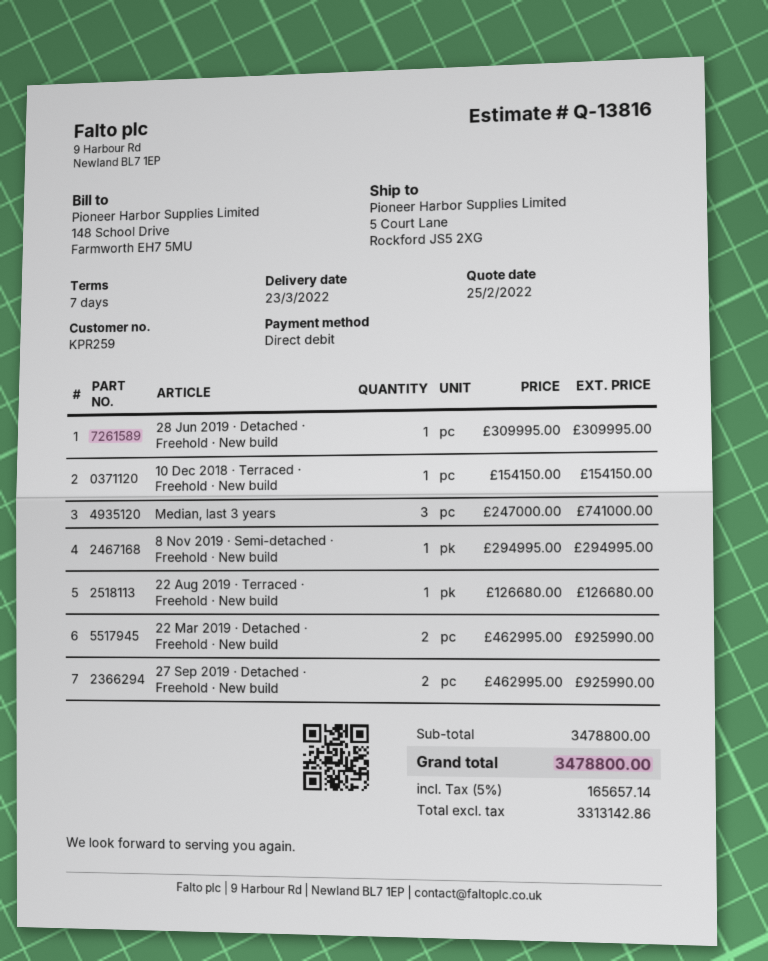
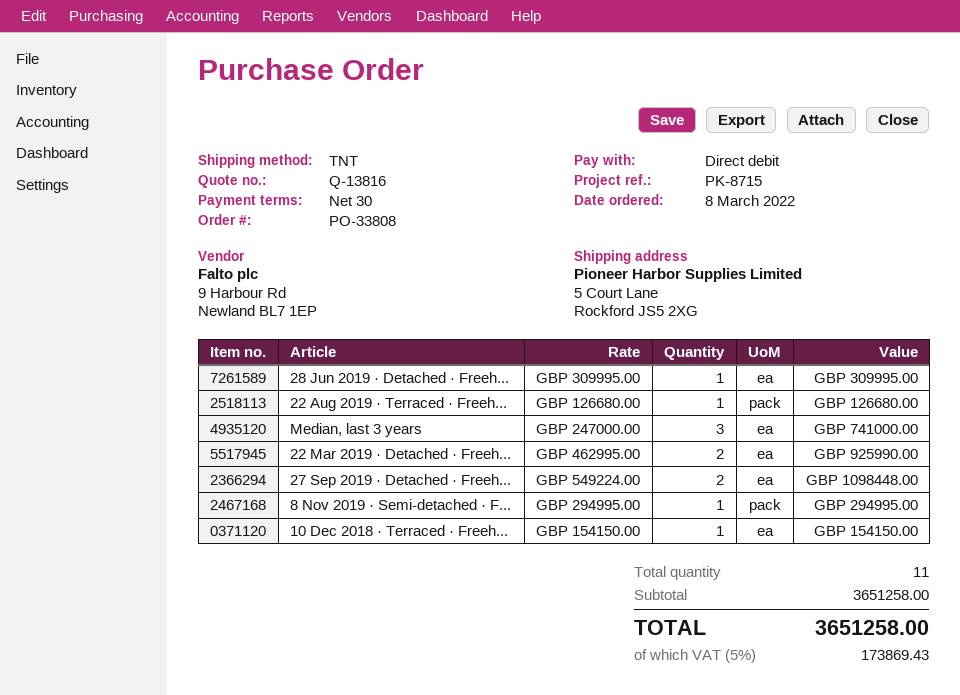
payment terms: 7 days -> 30 days
27 Sep 2019 · Detached · Freehold · New build: 2 x 462995.00 = 925990.00 -> 2 x 549224.00 = 1098448.00
subtotal: 3478800.00 -> 3651258.00
tax: 5% = 165657.14 -> 5% = 173869.43
total: 3478800.00 -> 3651258.00

